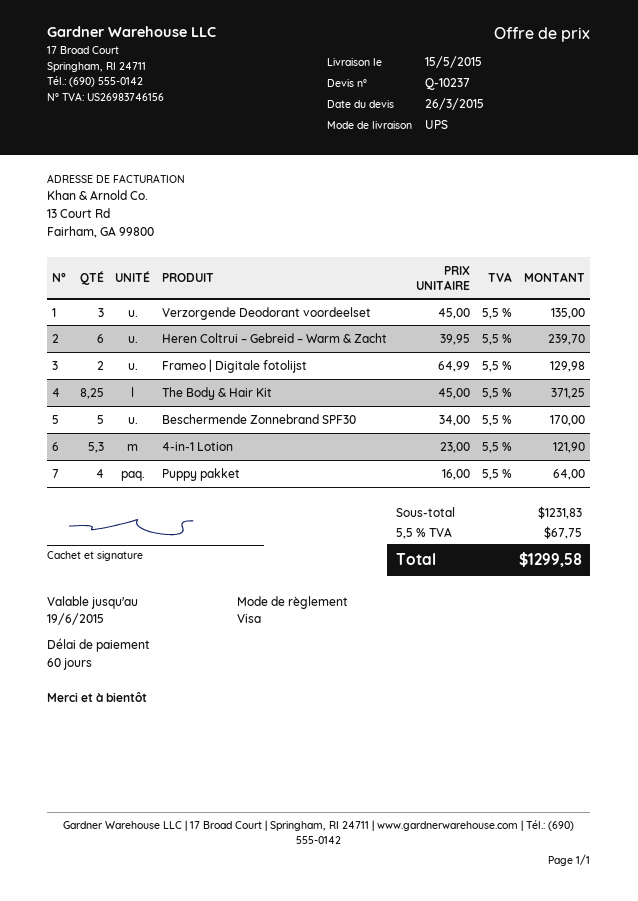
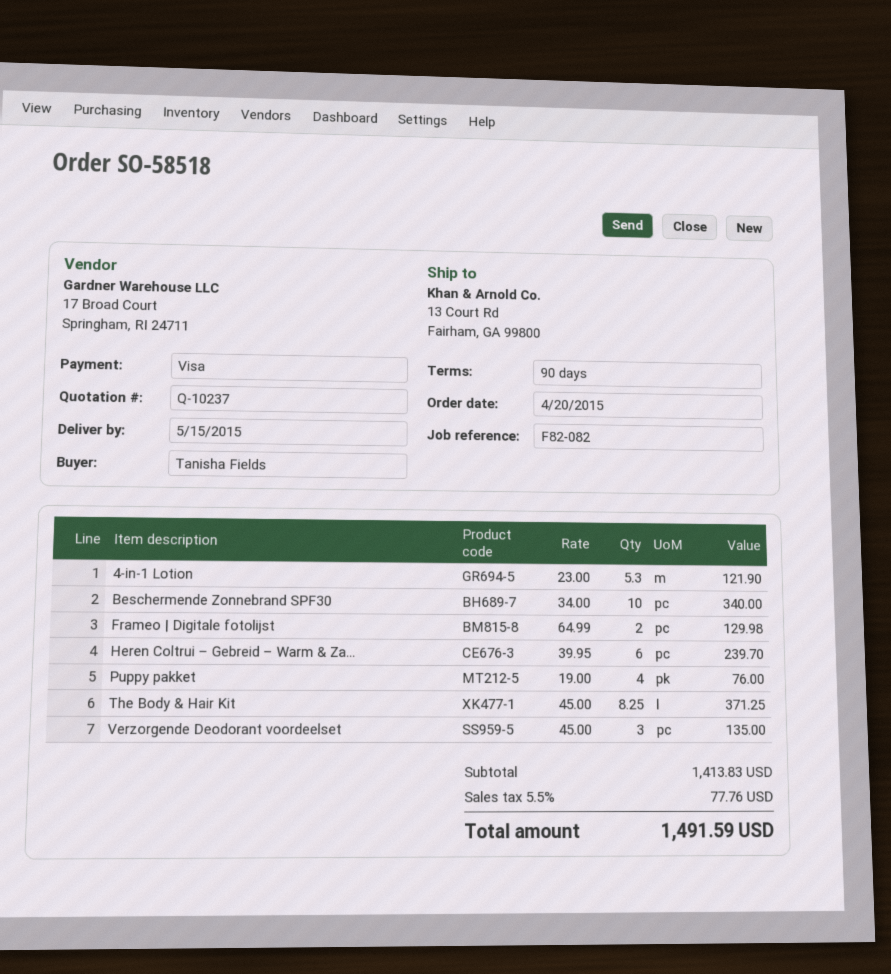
payment terms: 60 days -> 90 days
Beschermende Zonnebrand SPF30: 5 x 34.00 = 170.00 -> 10 x 34.00 = 340.00
Puppy pakket: 4 x 16.00 = 64.00 -> 4 x 19.00 = 76.00
subtotal: 1231.83 -> 1413.83
tax: 5.5% = 67.75 -> 5.5% = 77.76
total: 1299.58 -> 1491.59

